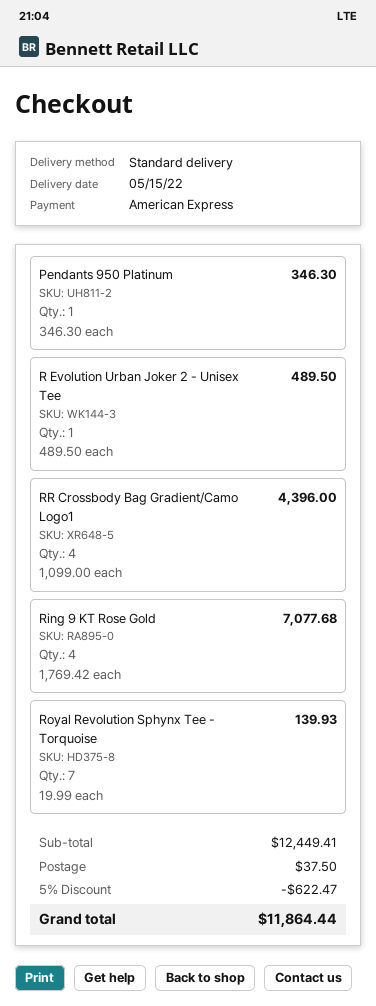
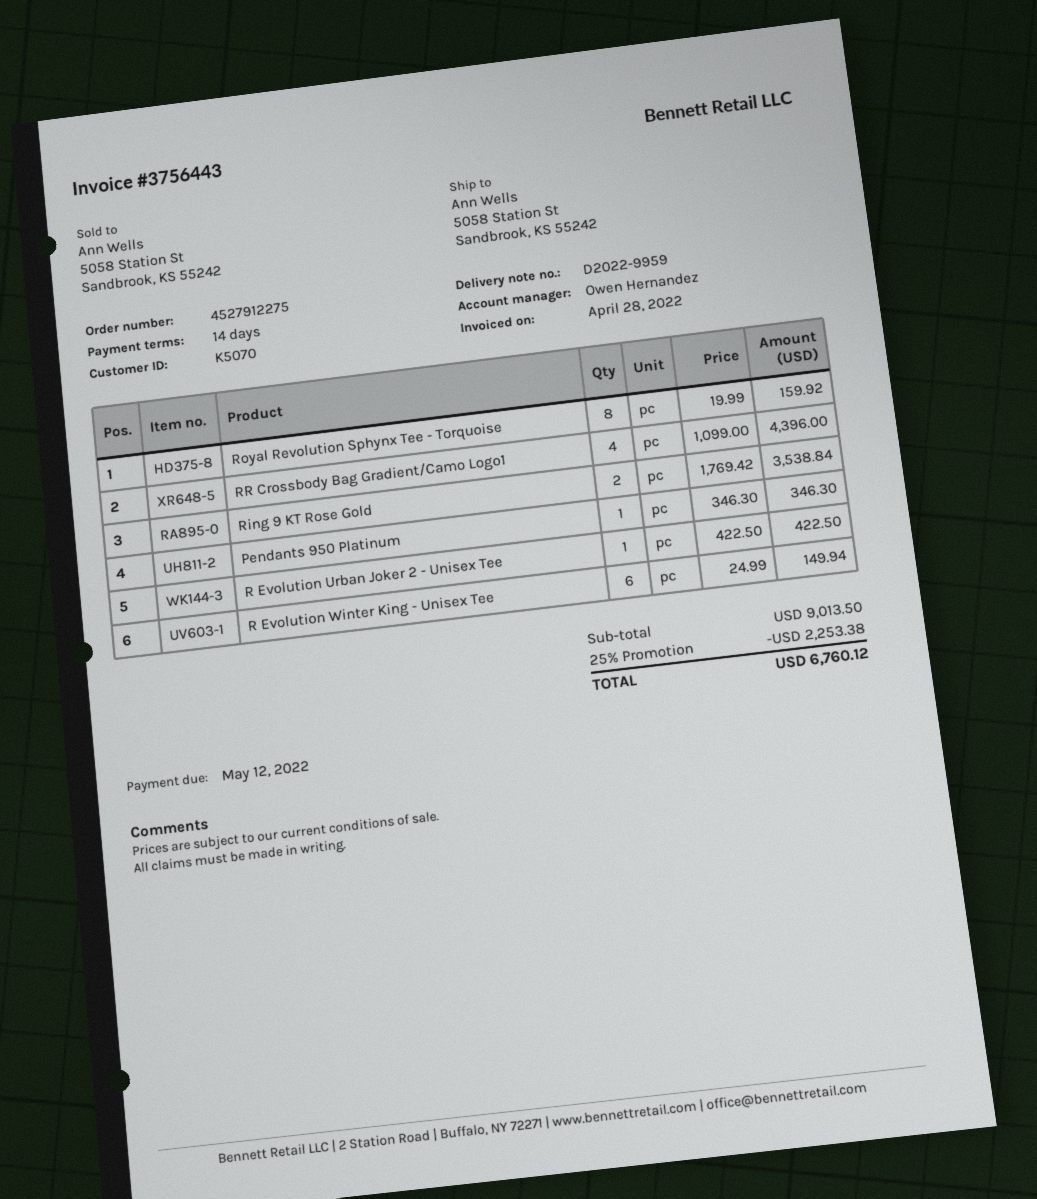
R Evolution Urban Joker 2 - Unisex Tee: 1 x 489.50 = 489.50 -> 1 x 422.50 = 422.50
Ring 9 KT Rose Gold: 4 x 1769.42 = 7077.68 -> 2 x 1769.42 = 3538.84
Royal Revolution Sphynx Tee - Torquoise: 7 x 19.99 = 139.93 -> 8 x 19.99 = 159.92
R Evolution Winter King - Unisex Tee: none -> 6 x 24.99 = 149.94
subtotal: 12449.41 -> 9013.50
discount: 5% = 622.47 -> 25% = 2253.38
shipping: 37.50 -> none
total: 11864.44 -> 6760.12

